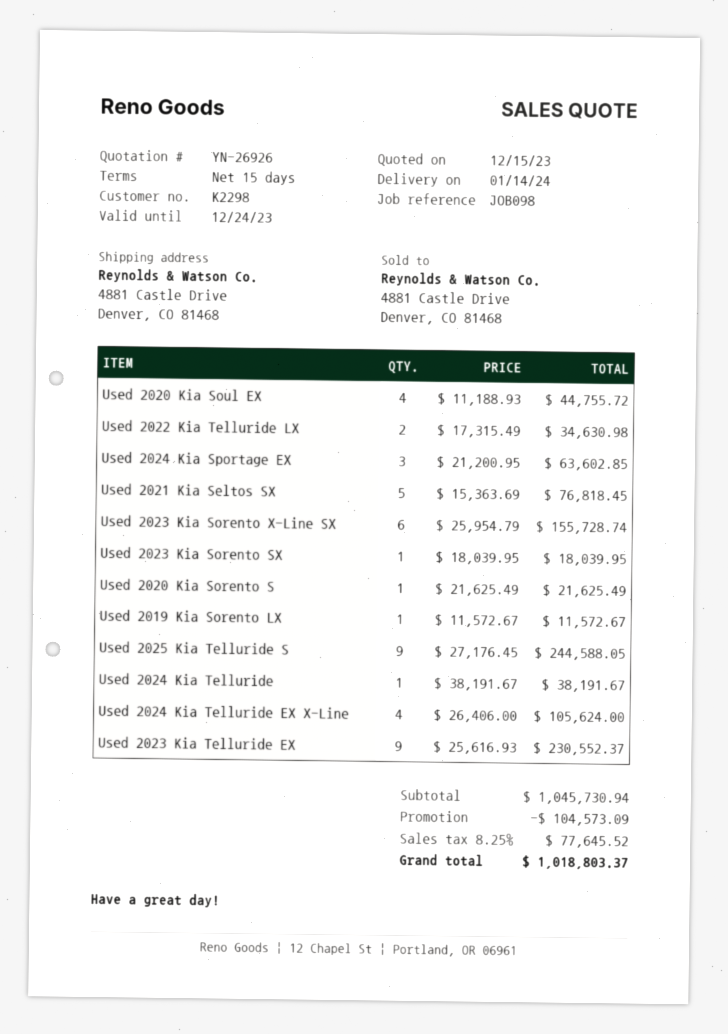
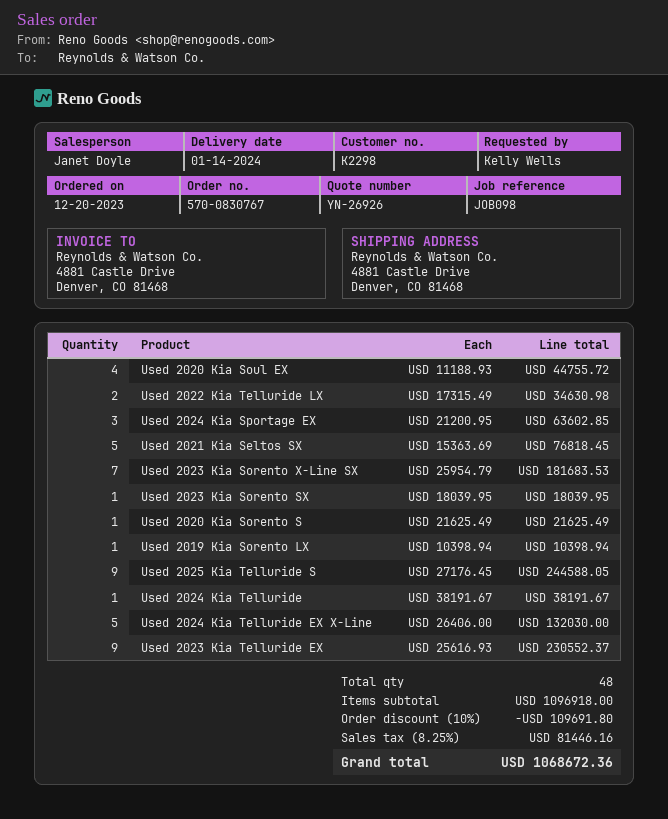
Used 2023 Kia Sorento X-Line SX: 6 x 25954.79 = 155728.74 -> 7 x 25954.79 = 181683.53
Used 2019 Kia Sorento LX: 1 x 11572.67 = 11572.67 -> 1 x 10398.94 = 10398.94
Used 2024 Kia Telluride EX X-Line: 4 x 26406.00 = 105624.00 -> 5 x 26406.00 = 132030.00
subtotal: 1045730.94 -> 1096918.00
discount: 104573.09 -> 109691.80
tax: 8.25% = 77645.52 -> 8.25% = 81446.16
total: 1018803.37 -> 1068672.36

